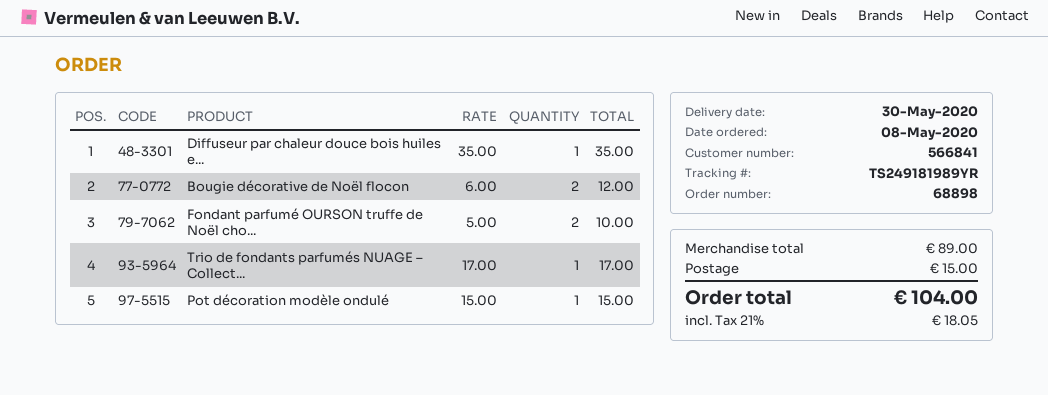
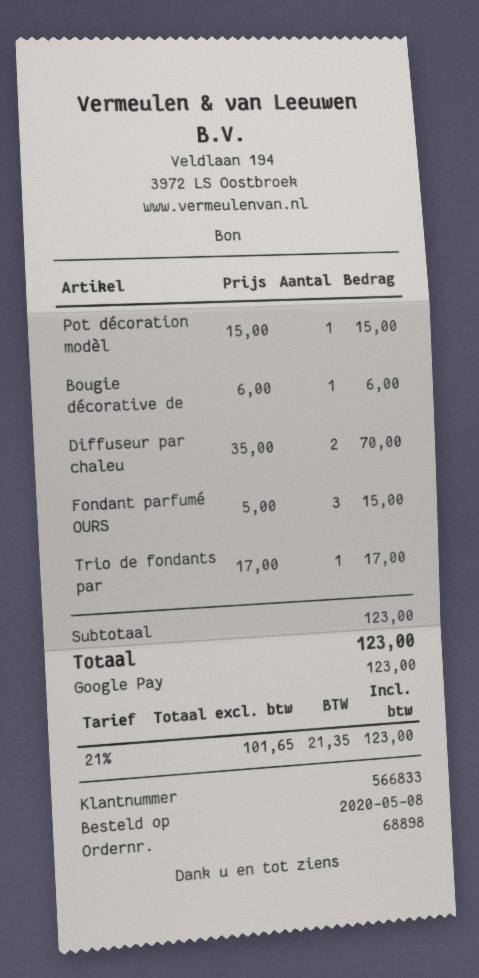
customer number: 566841 -> 566833
Diffuseur par chaleur douce bois huiles e...: 1 x 35.00 = 35.00 -> 2 x 35.00 = 70.00
Bougie décorative de Noël flocon: 2 x 6.00 = 12.00 -> 1 x 6.00 = 6.00
Fondant parfumé OURSON truffe de Noël cho...: 2 x 5.00 = 10.00 -> 3 x 5.00 = 15.00
subtotal: 89.00 -> 123.00
shipping: 15.00 -> none
tax: 21% = 18.05 -> 21% = 21.35
total: 104.00 -> 123.00

